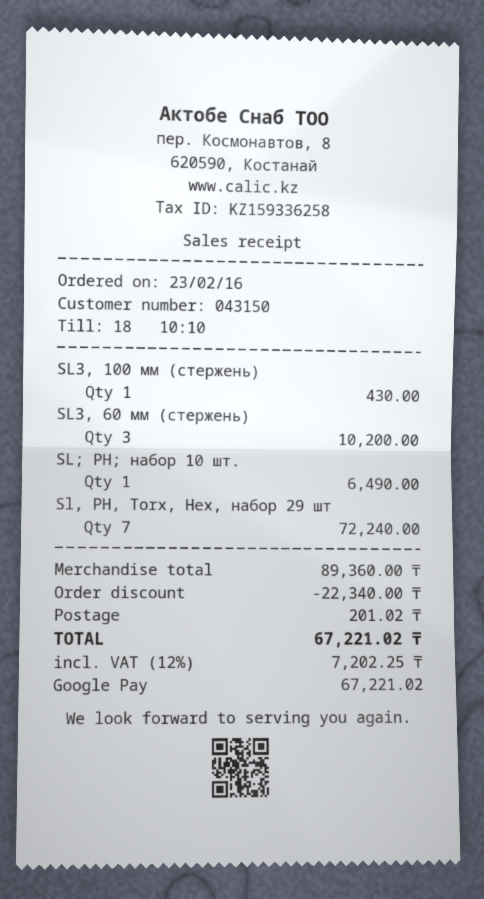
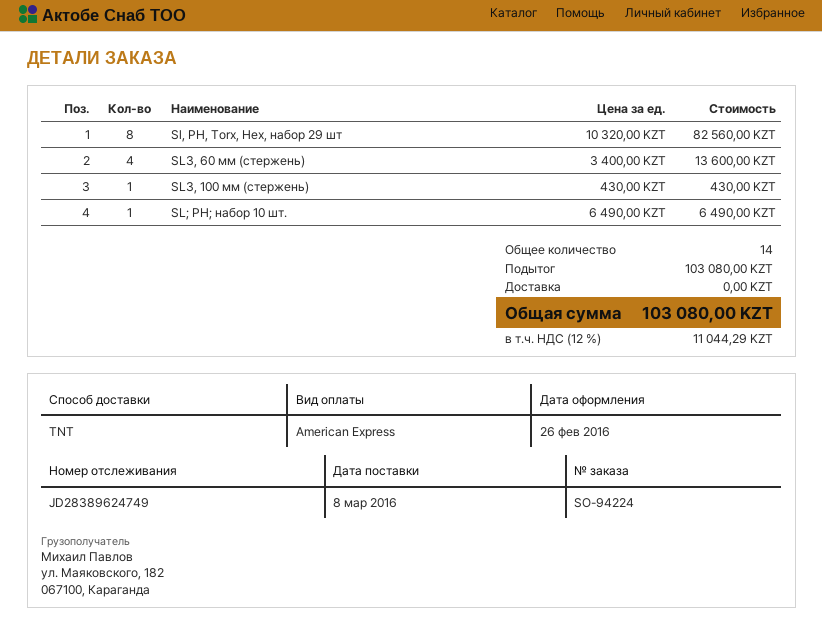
order date: 2016-02-23 -> 2016-02-26
payment method: Google Pay -> American Express
SL3, 60 мм (стержень): 3 for 10200.00 -> 4 for 13600.00
Sl, PH, Torx, Hex, набор 29 шт: 7 for 72240.00 -> 8 for 82560.00
subtotal: 89360.00 -> 103080.00
discount: 22340.00 -> none
shipping: 201.02 -> 0.00
tax: 12% = 7202.25 -> 12% = 11044.29
total: 67221.02 -> 103080.00

